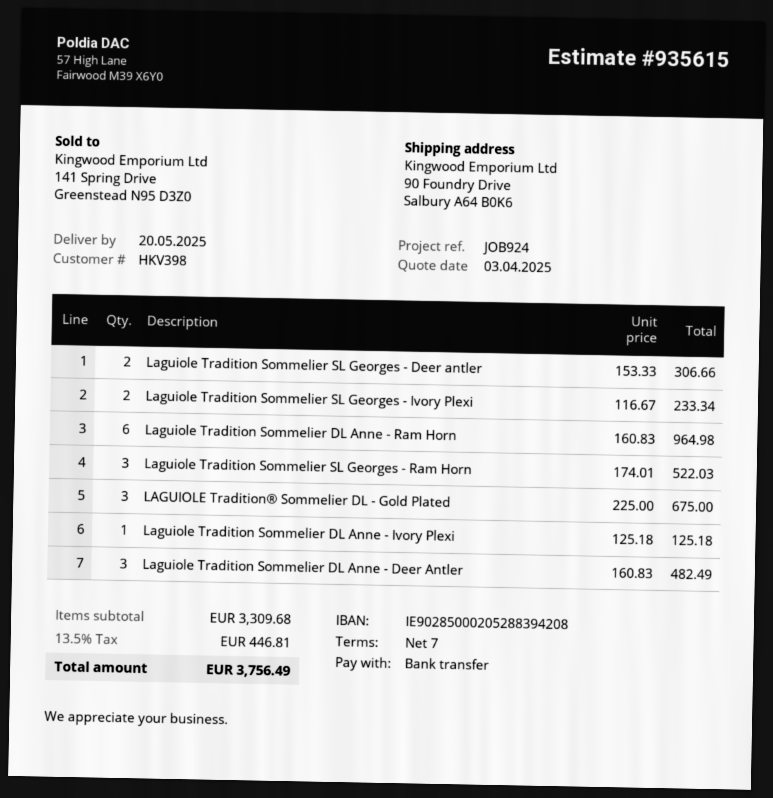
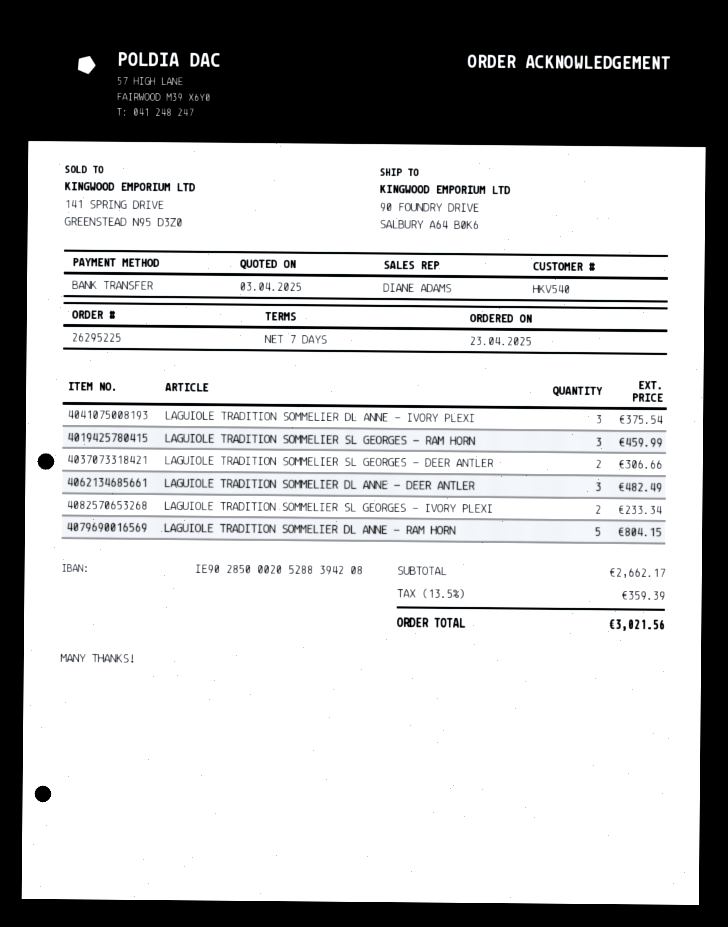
customer number: HKV398 -> HKV540
Laguiole Tradition Sommelier DL Anne - Ram Horn: 6 for 964.98 -> 5 for 804.15
Laguiole Tradition Sommelier SL Georges - Ram Horn: 3 for 522.03 -> 3 for 459.99
LAGUIOLE Tradition® Sommelier DL - Gold Plated: 3 for 675.00 -> none
Laguiole Tradition Sommelier DL Anne - Ivory Plexi: 1 for 125.18 -> 3 for 375.54
subtotal: 3309.68 -> 2662.17
tax: 13.5% = 446.81 -> 13.5% = 359.39
total: 3756.49 -> 3021.56

